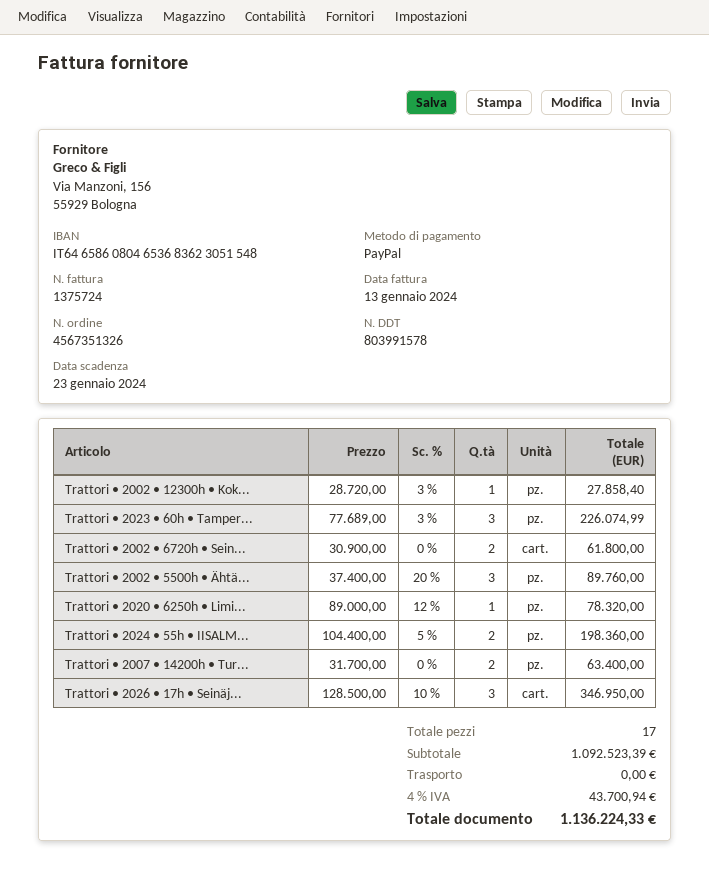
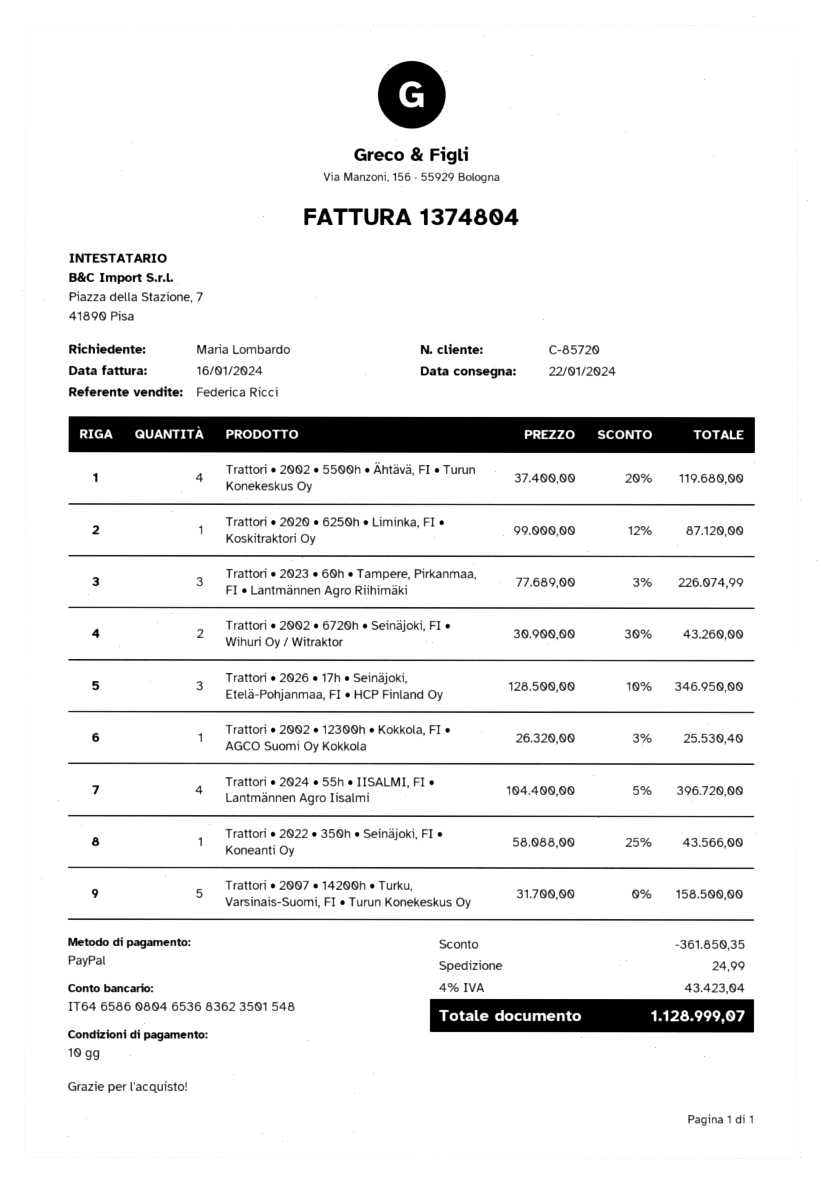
invoice number: 1375724 -> 1374804
invoice date: 2024-01-13 -> 2024-01-16
bank account: IT6465860804653683623051548 -> IT6465860804653683623501548
Trattori • 2002 • 12300h • Kok...: 1 x 28720.00 - 3% = 27858.40 -> 1 x 26320.00 - 3% = 25530.40
Trattori • 2002 • 6720h • Sein...: 2 x 30900.00 = 61800.00 -> 2 x 30900.00 - 30% = 43260.00
Trattori • 2002 • 5500h • Ähtä...: 3 x 37400.00 - 20% = 89760.00 -> 4 x 37400.00 - 20% = 119680.00
Trattori • 2020 • 6250h • Limi...: 1 x 89000.00 - 12% = 78320.00 -> 1 x 99000.00 - 12% = 87120.00
Trattori • 2024 • 55h • IISALM...: 2 x 104400.00 - 5% = 198360.00 -> 4 x 104400.00 - 5% = 396720.00
Trattori • 2007 • 14200h • Tur...: 2 x 31700.00 = 63400.00 -> 5 x 31700.00 = 158500.00
Trattori • 2022 • 350h • Seinäjoki, FI • Koneanti Oy: none -> 1 x 58088.00 - 25% = 43566.00
discount: none -> 361850.35
shipping: 0.00 -> 24.99
tax: 4% = 43700.94 -> 4% = 43423.04
total: 1136224.33 -> 1128999.07

